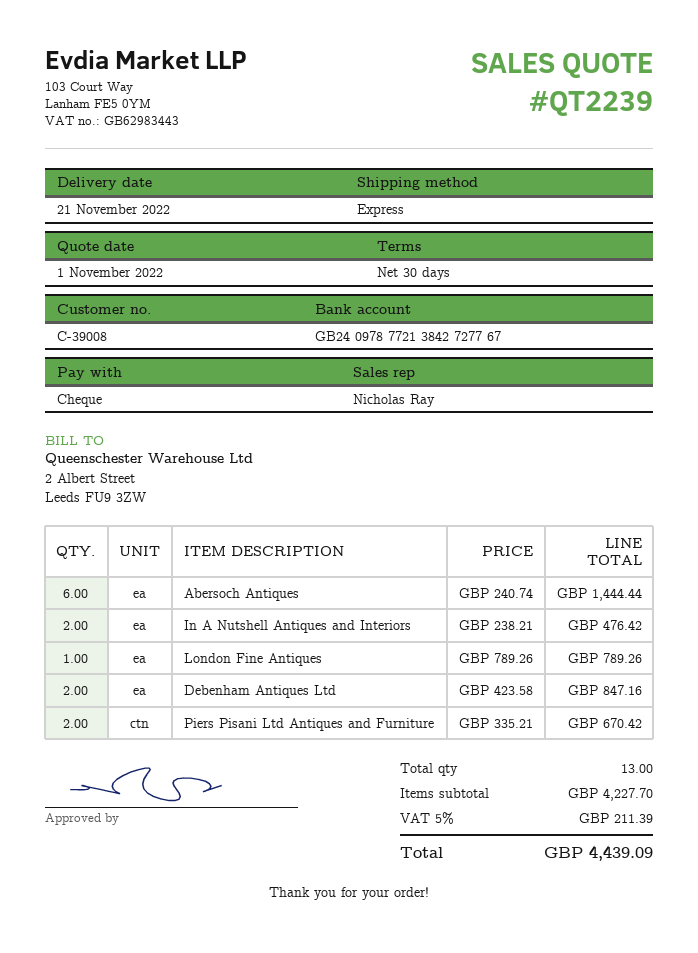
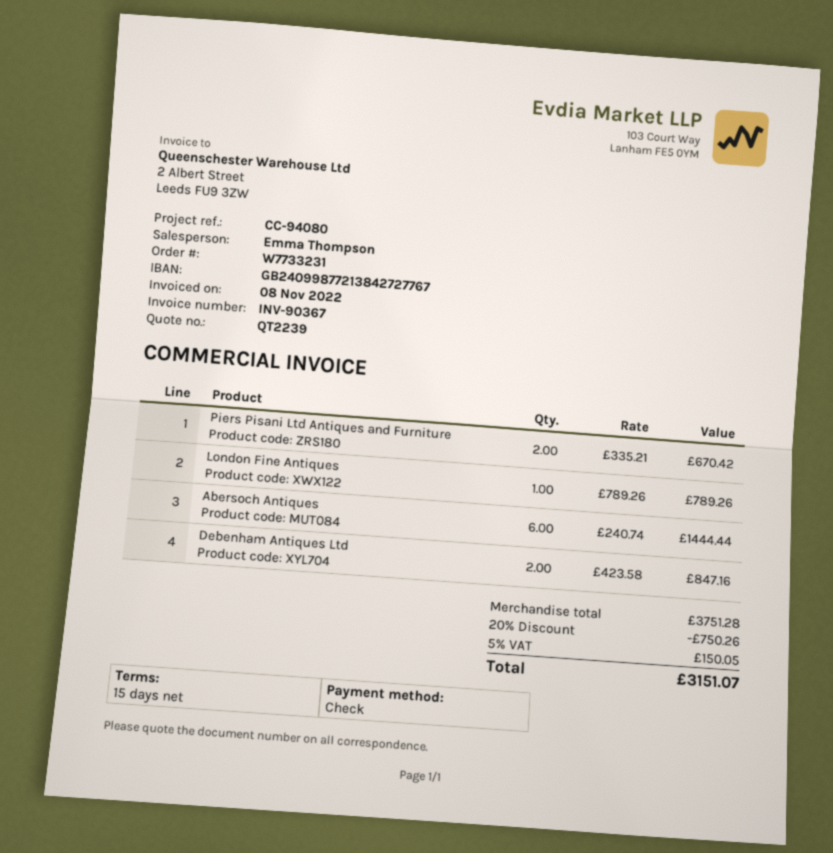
payment terms: 30 days -> 15 days
sales rep: Nicholas Ray -> Emma Thompson
bank account: GB24097877213842727767 -> GB24099877213842727767
In A Nutshell Antiques and Interiors: 2 x 238.21 = 476.42 -> none
subtotal: 4227.70 -> 3751.28
discount: none -> 20% = 750.26
tax: 5% = 211.39 -> 5% = 150.05
total: 4439.09 -> 3151.07

